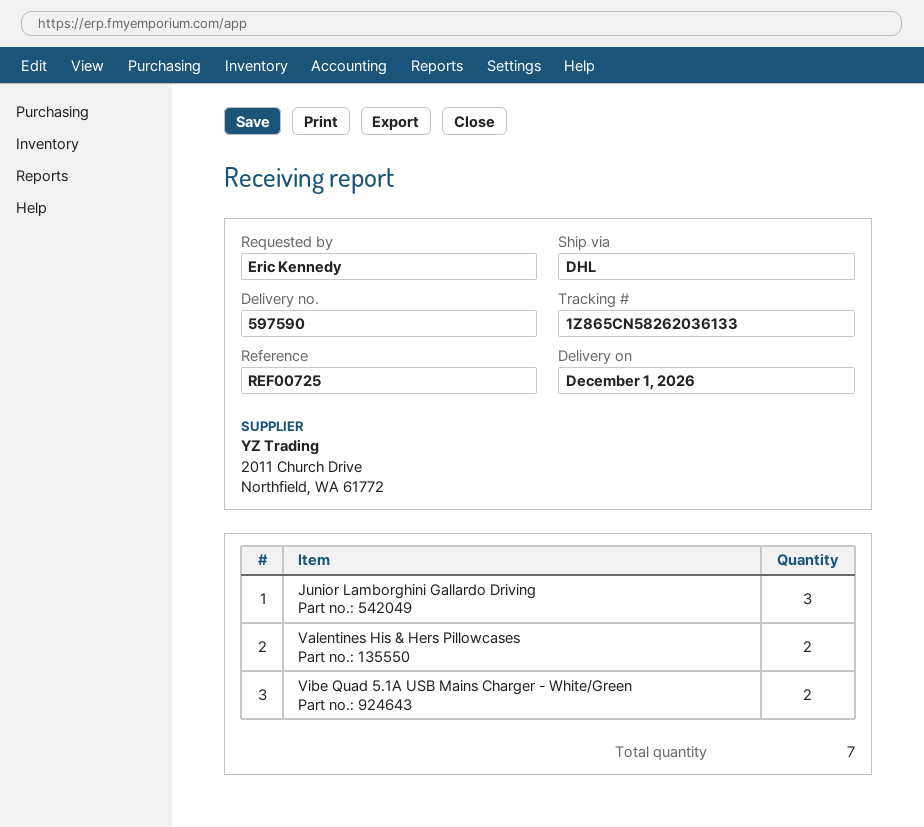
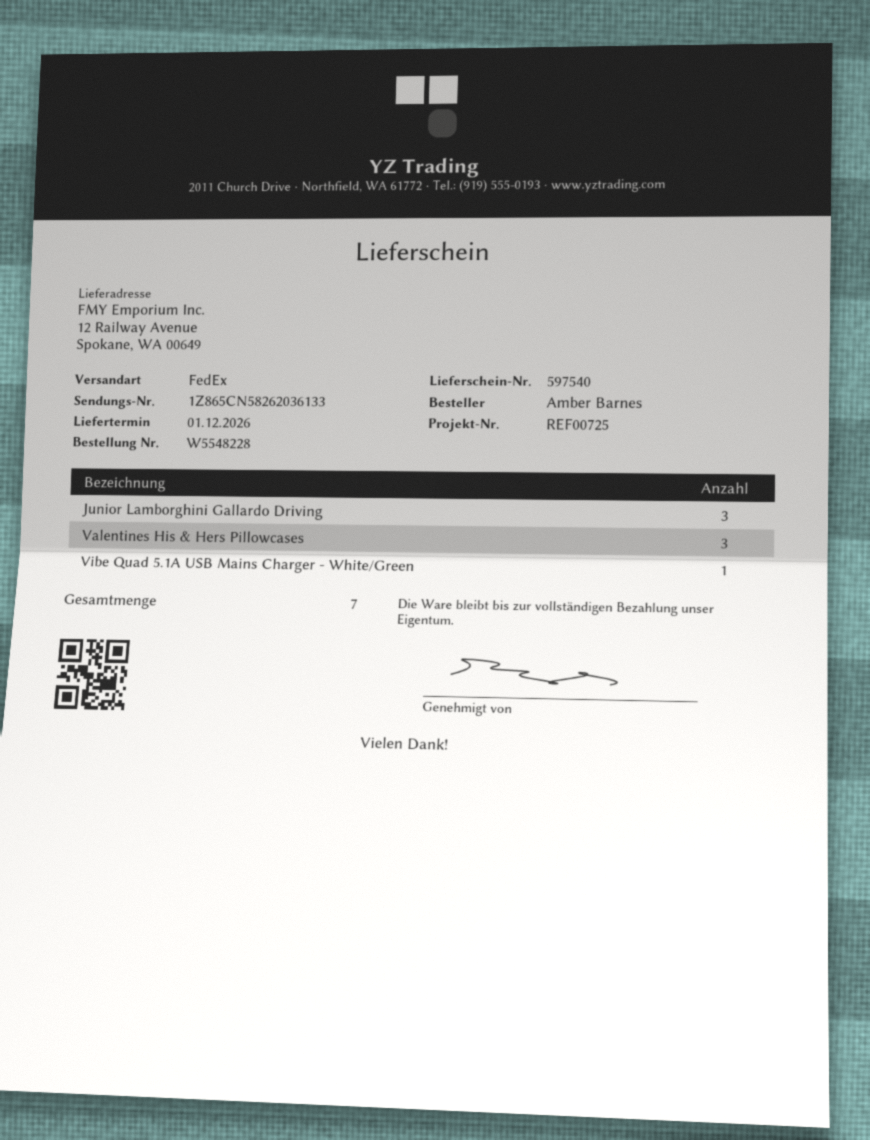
delivery note number: 597590 -> 597540
ordered by: Eric Kennedy -> Amber Barnes
shipping method: DHL -> FedEx
Valentines His & Hers Pillowcases: 2 -> 3
Vibe Quad 5.1A USB Mains Charger - White/Green: 2 -> 1

